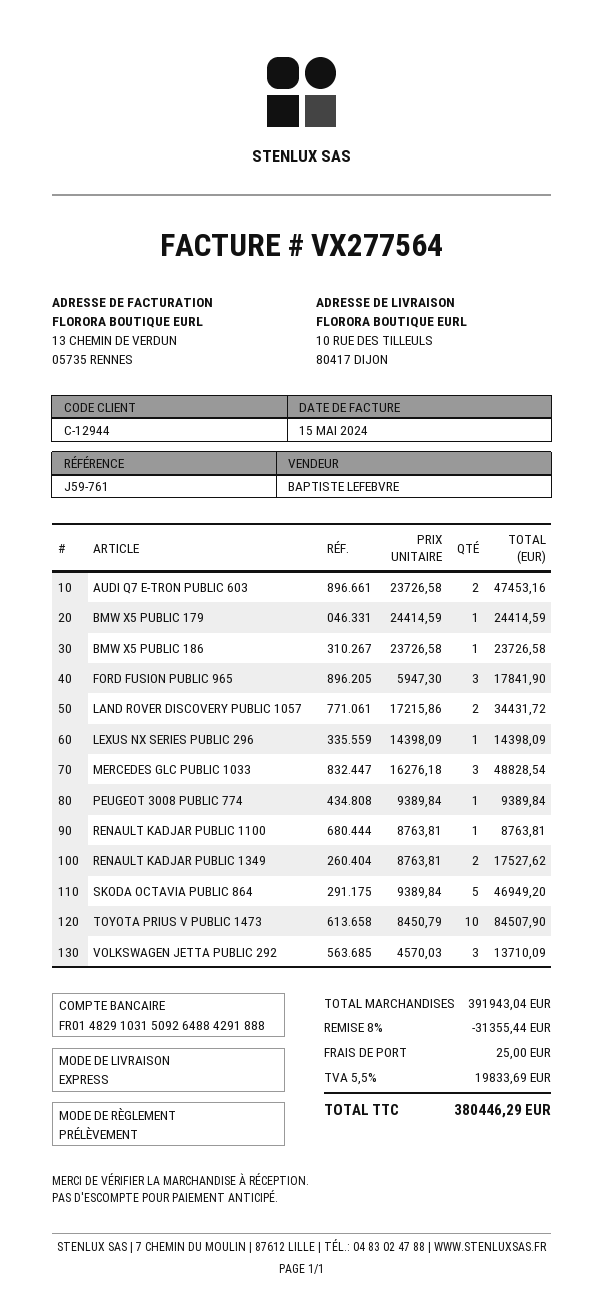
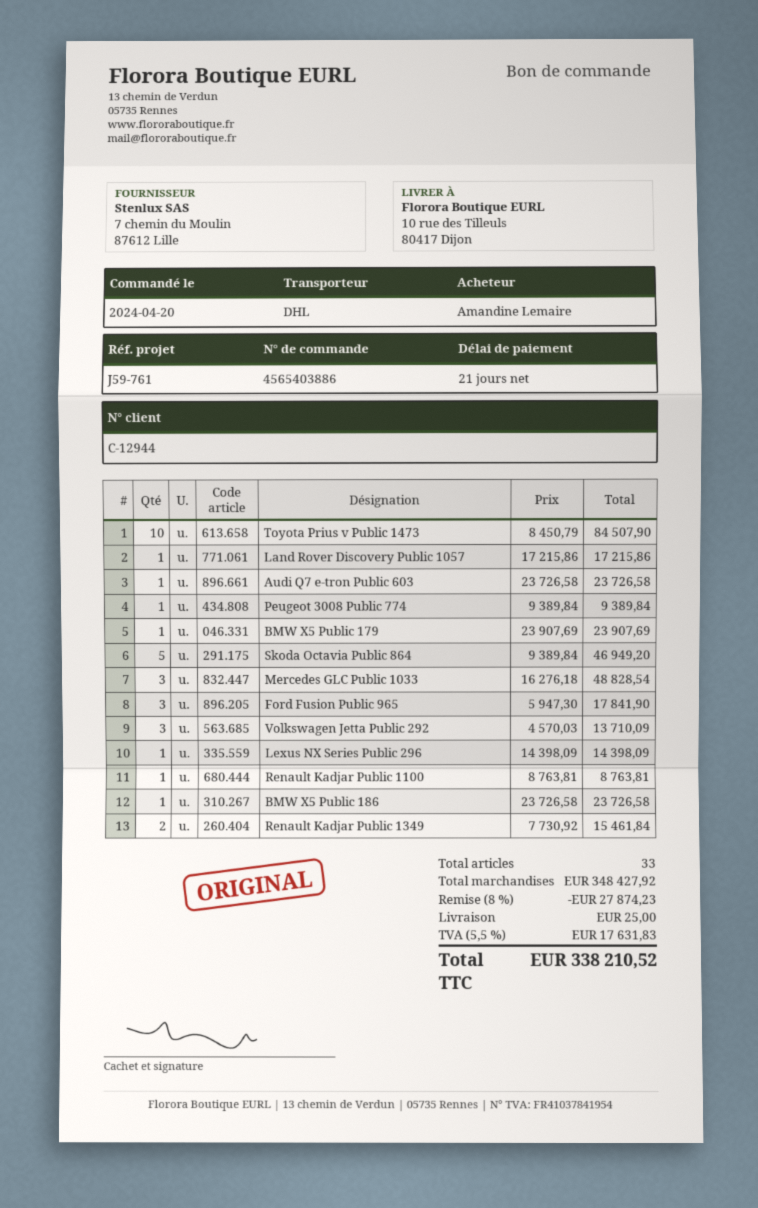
shipping method: express -> DHL
AUDI Q7 E-TRON PUBLIC 603: 2 x 23726.58 = 47453.16 -> 1 x 23726.58 = 23726.58
BMW X5 PUBLIC 179: 1 x 24414.59 = 24414.59 -> 1 x 23907.69 = 23907.69
LAND ROVER DISCOVERY PUBLIC 1057: 2 x 17215.86 = 34431.72 -> 1 x 17215.86 = 17215.86
RENAULT KADJAR PUBLIC 1349: 2 x 8763.81 = 17527.62 -> 2 x 7730.92 = 15461.84
subtotal: 391943.04 -> 348427.92
discount: 8% = 31355.44 -> 8% = 27874.23
tax: 5.5% = 19833.69 -> 5.5% = 17631.83
total: 380446.29 -> 338210.52

